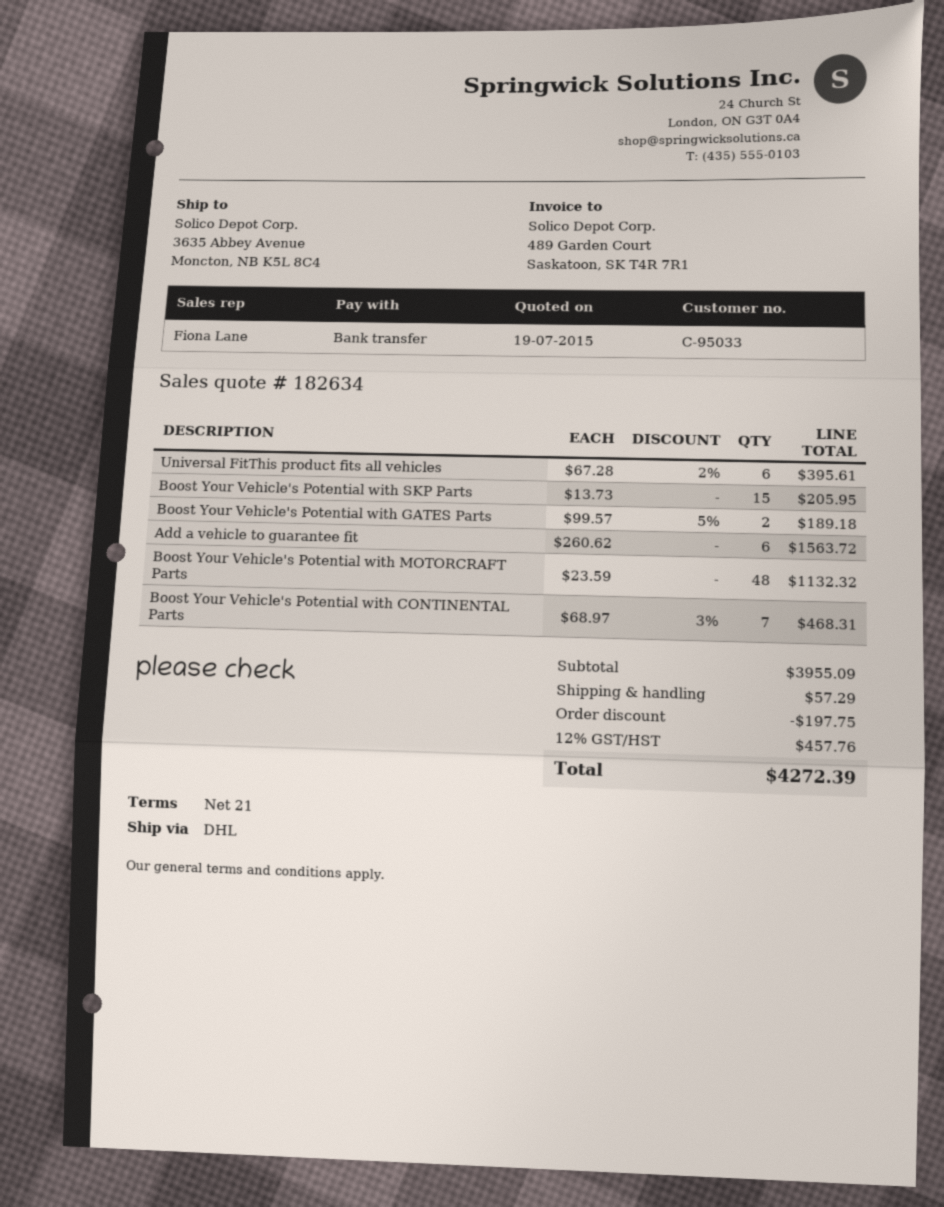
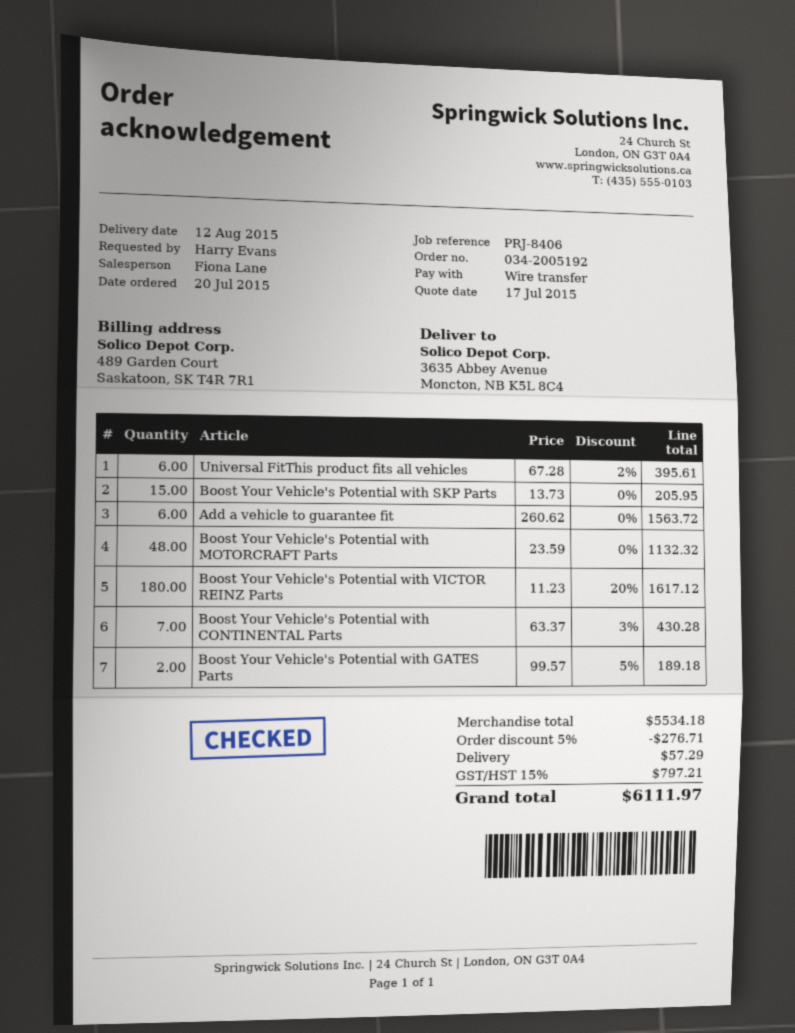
quote date: 2015-07-19 -> 2015-07-17
Boost Your Vehicle's Potential with CONTINENTAL Parts: 7 x 68.97 - 3% = 468.31 -> 7 x 63.37 - 3% = 430.28
Boost Your Vehicle's Potential with VICTOR REINZ Parts: none -> 180 x 11.23 - 20% = 1617.12
subtotal: 3955.09 -> 5534.18
discount: 197.75 -> 276.71
tax: 12% = 457.76 -> 15% = 797.21
total: 4272.39 -> 6111.97

